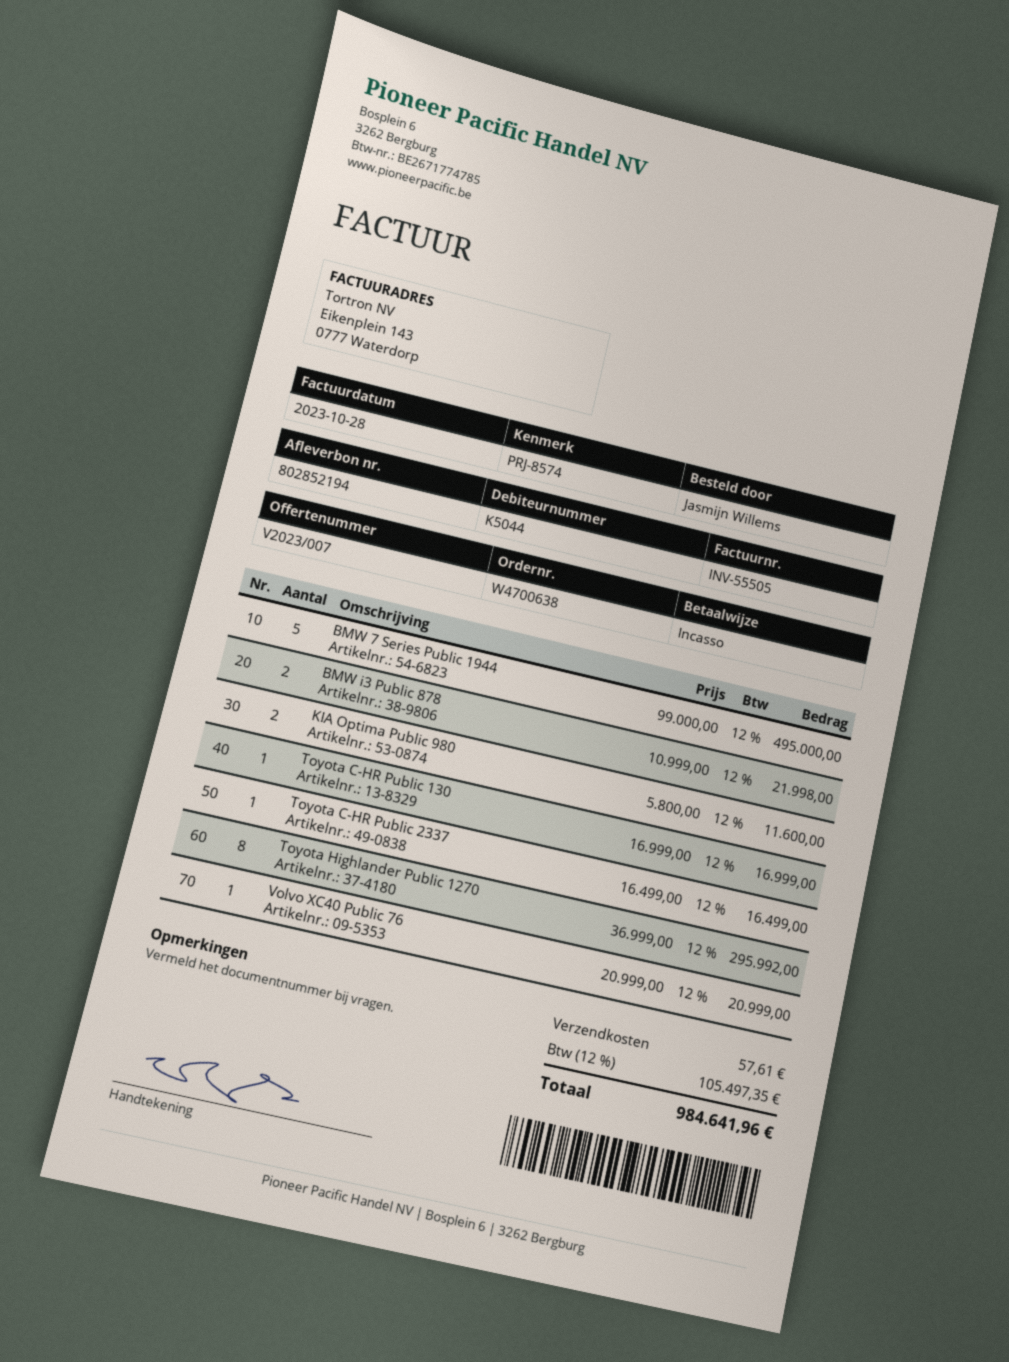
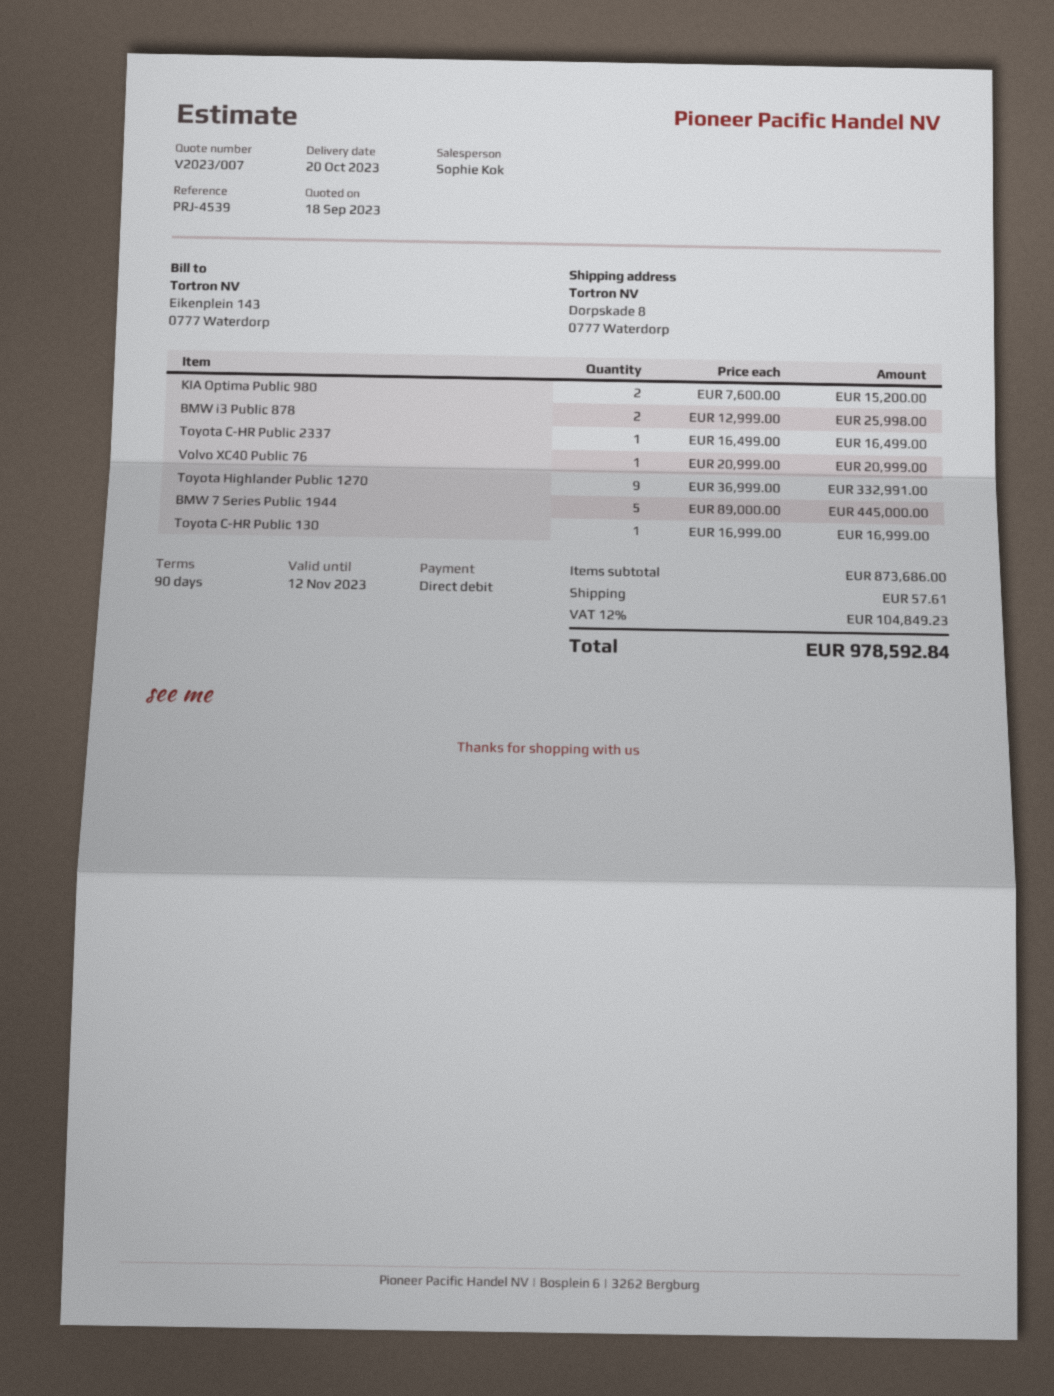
reference: PRJ-8574 -> PRJ-4539
BMW 7 Series Public 1944: 5 x 99000.00 = 495000.00 -> 5 x 89000.00 = 445000.00
BMW i3 Public 878: 2 x 10999.00 = 21998.00 -> 2 x 12999.00 = 25998.00
KIA Optima Public 980: 2 x 5800.00 = 11600.00 -> 2 x 7600.00 = 15200.00
Toyota Highlander Public 1270: 8 x 36999.00 = 295992.00 -> 9 x 36999.00 = 332991.00
tax: 12% = 105497.35 -> 12% = 104849.23
total: 984641.96 -> 978592.84

